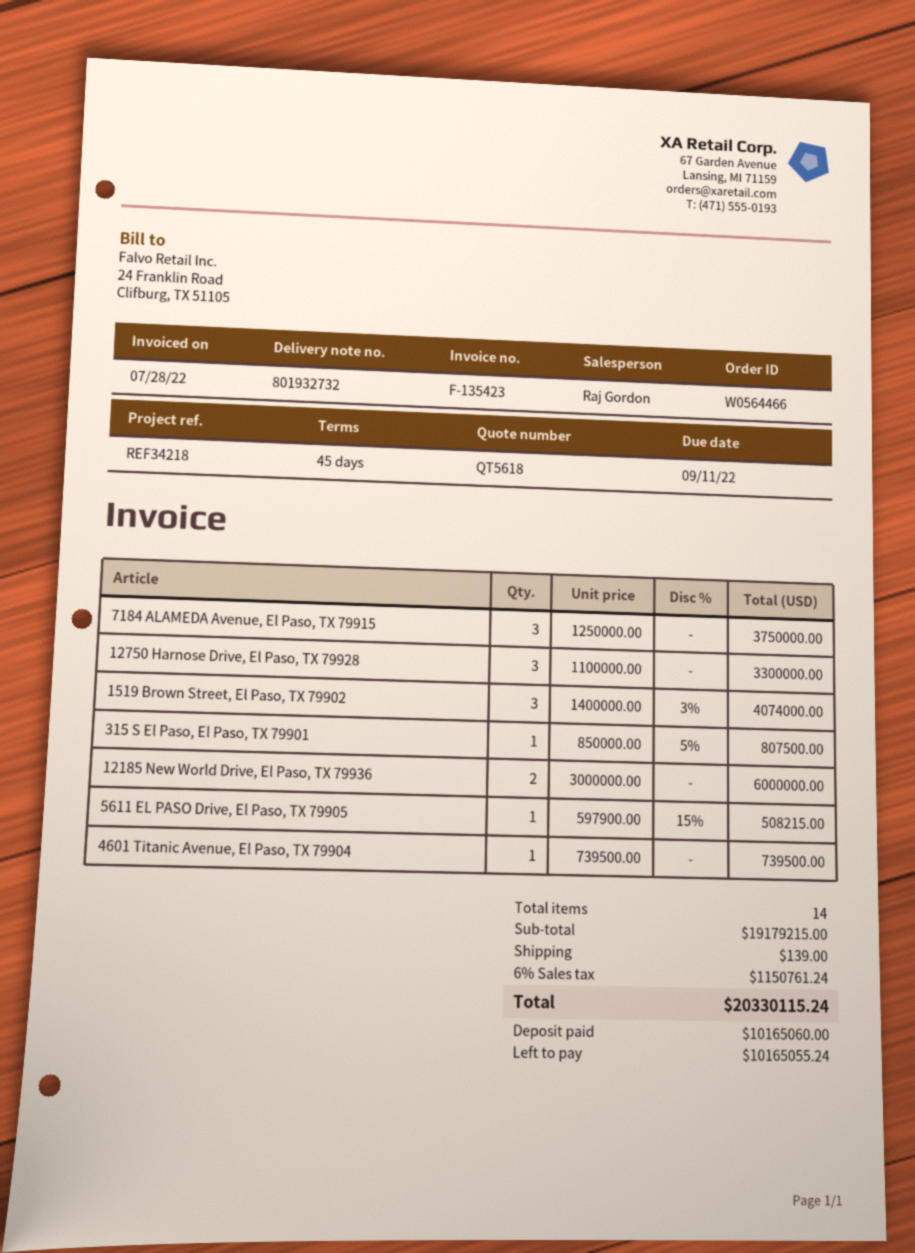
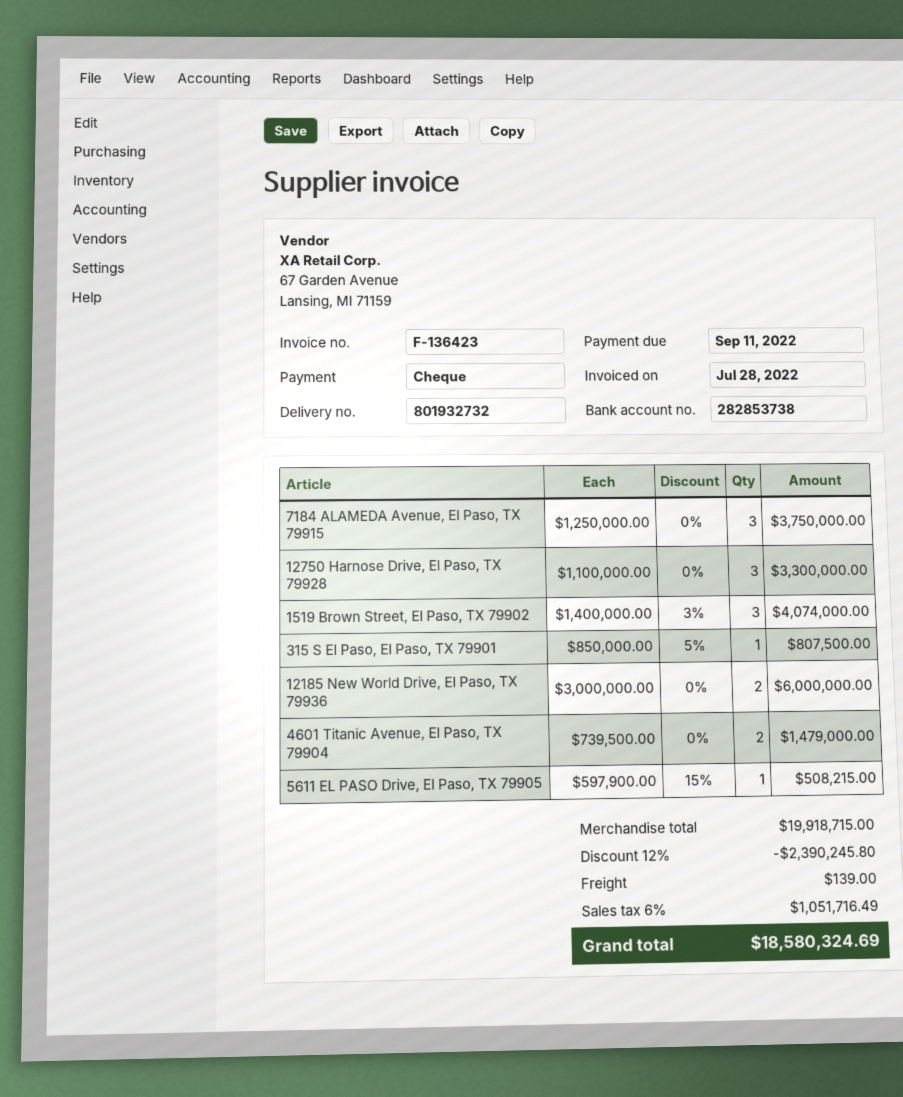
invoice number: F-135423 -> F-136423
4601 Titanic Avenue, El Paso, TX 79904: 1 x 739500.00 = 739500.00 -> 2 x 739500.00 = 1479000.00
subtotal: 19179215.00 -> 19918715.00
discount: none -> 12% = 2390245.80
tax: 6% = 1150761.24 -> 6% = 1051716.49
total: 20330115.24 -> 18580324.69

